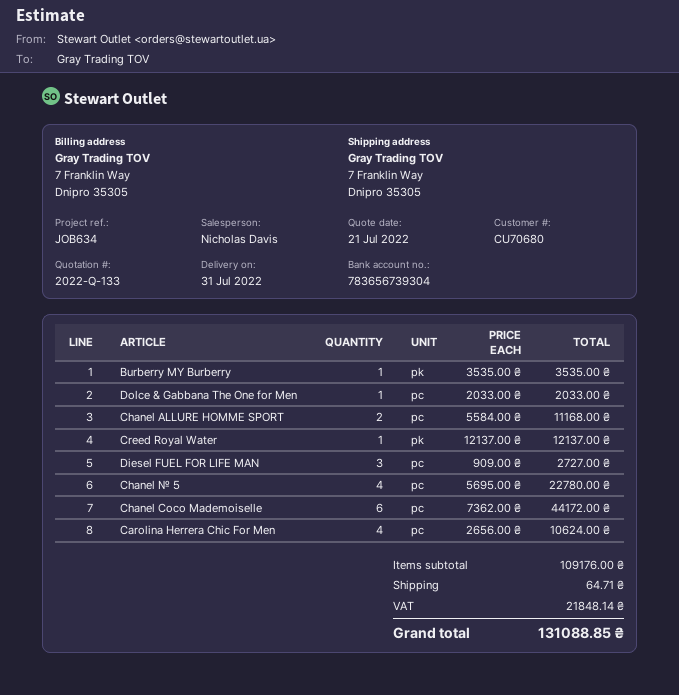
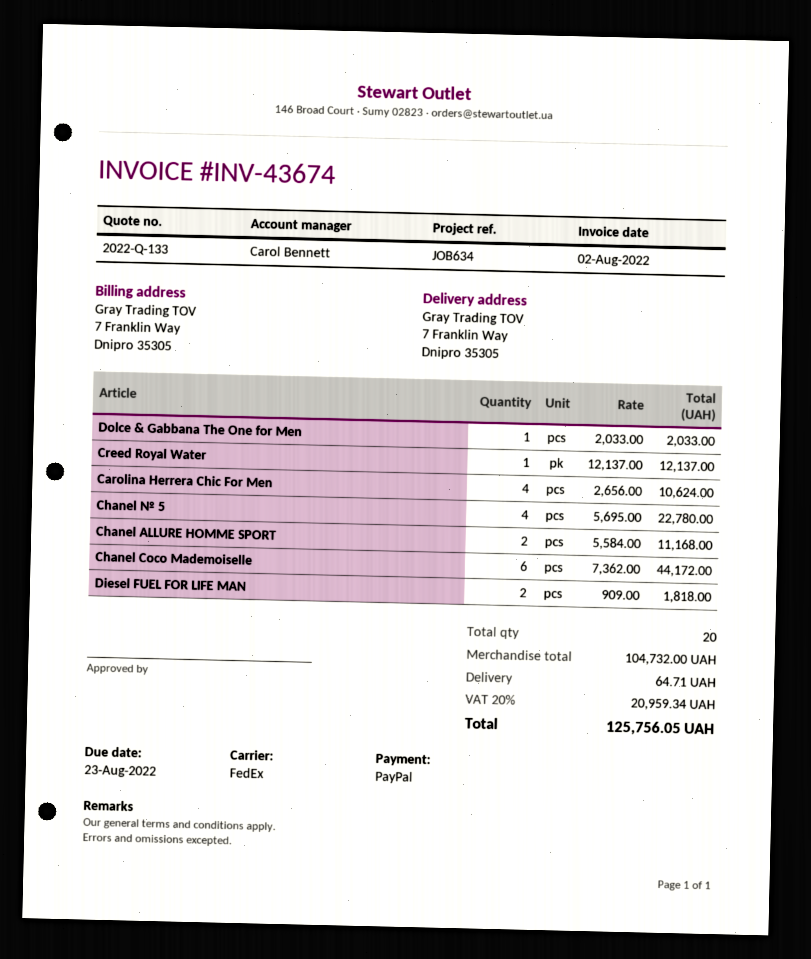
sales rep: Nicholas Davis -> Carol Bennett
Burberry MY Burberry: 1 x 3535.00 = 3535.00 -> none
Diesel FUEL FOR LIFE MAN: 3 x 909.00 = 2727.00 -> 2 x 909.00 = 1818.00
subtotal: 109176.00 -> 104732.00
tax: 21848.14 -> 20959.34
total: 131088.85 -> 125756.05

